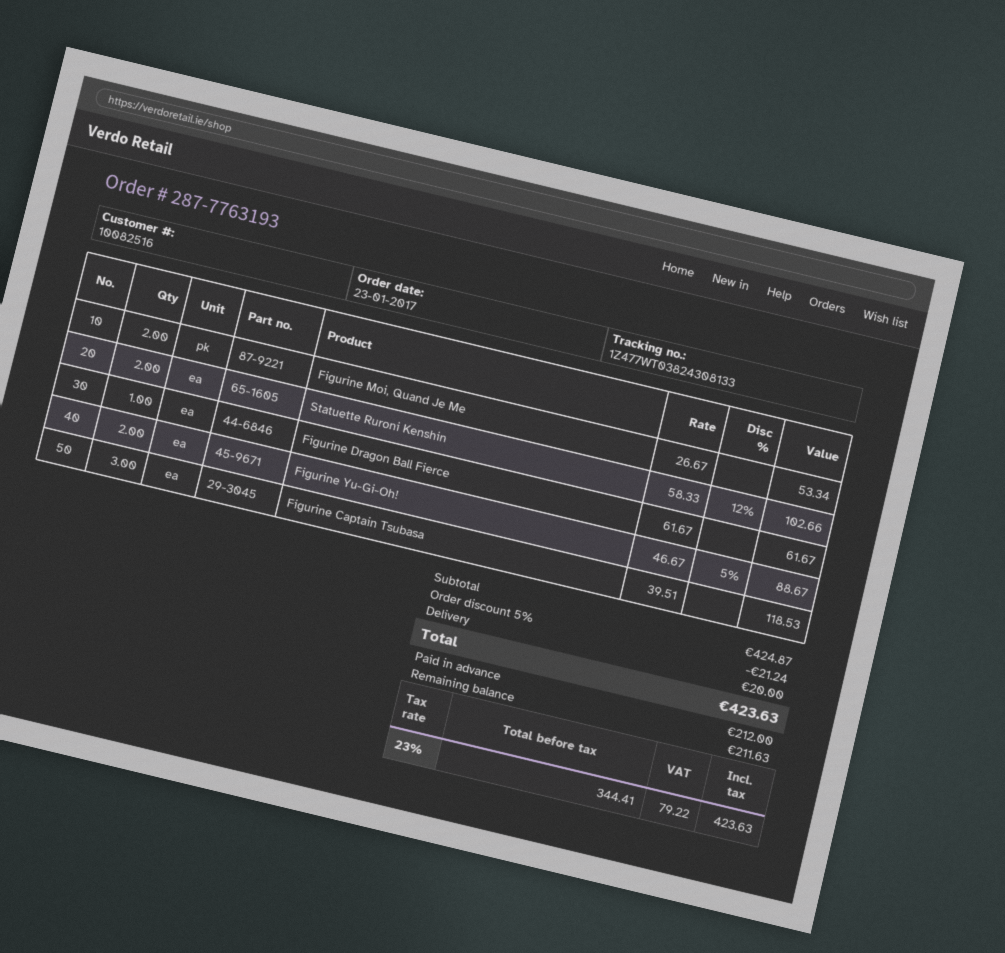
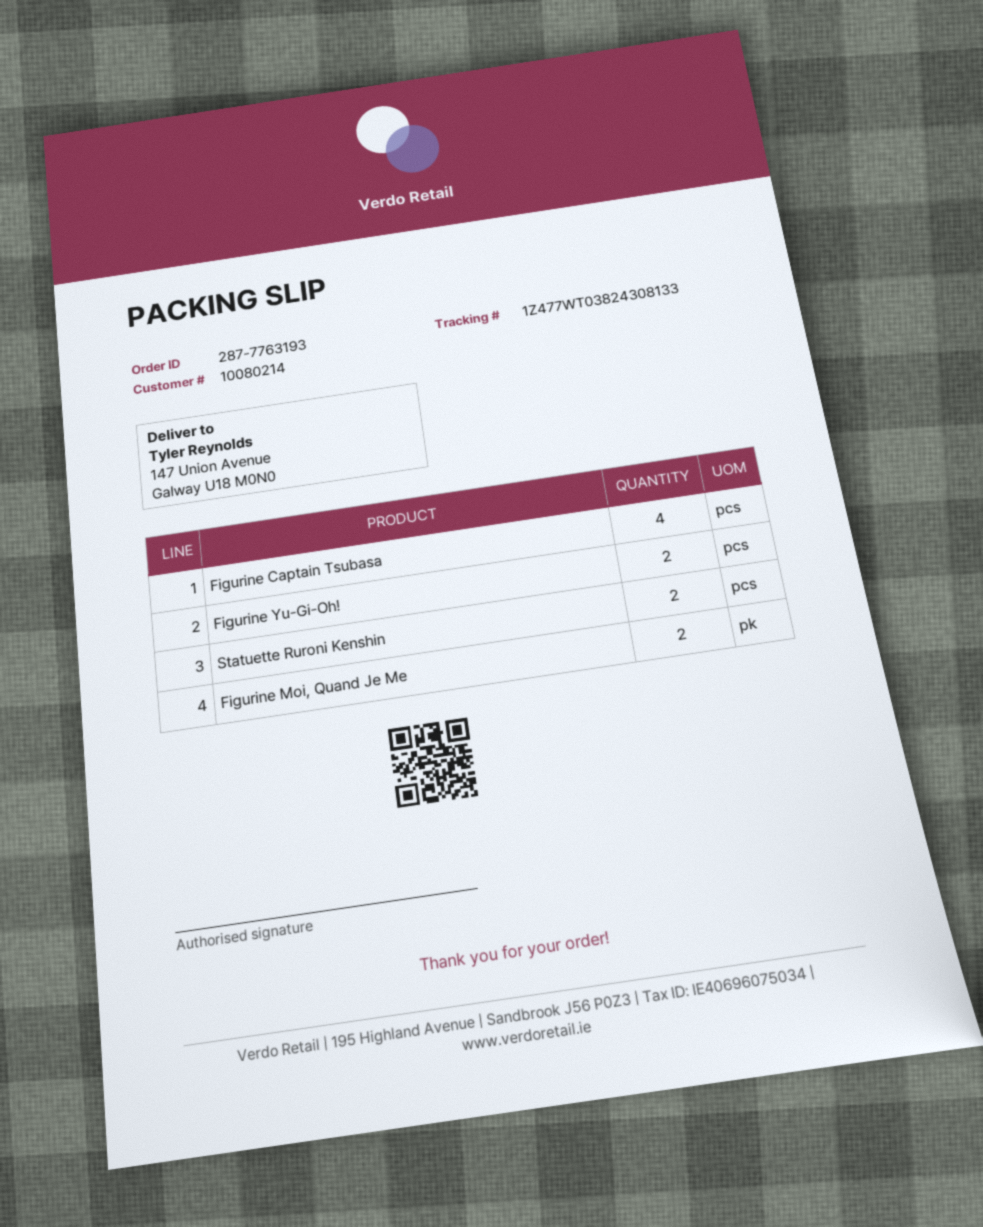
customer number: 10082516 -> 10080214
Figurine Dragon Ball Fierce: 1 -> none
Figurine Captain Tsubasa: 3 -> 4

